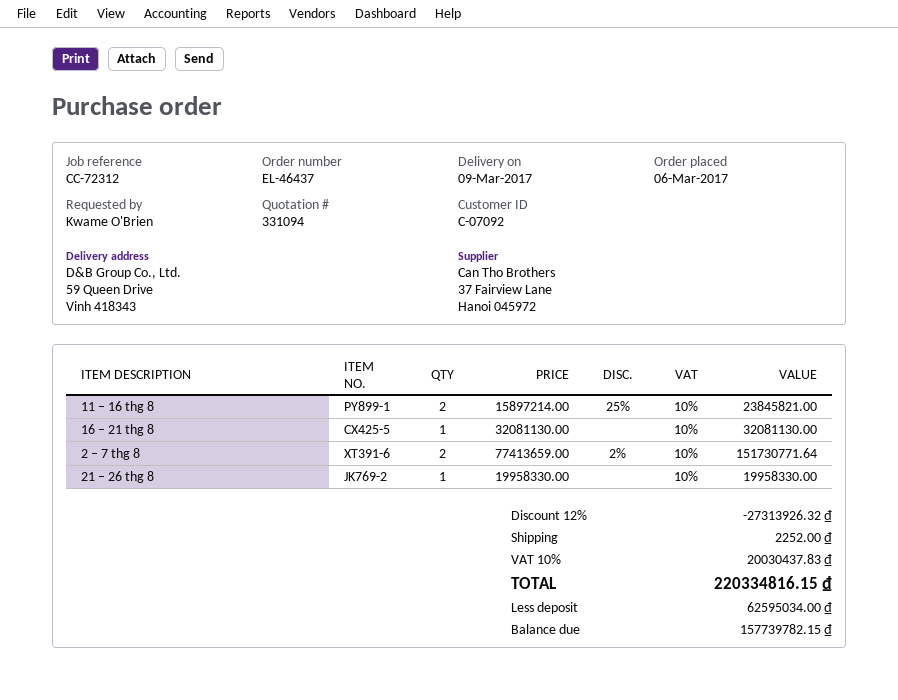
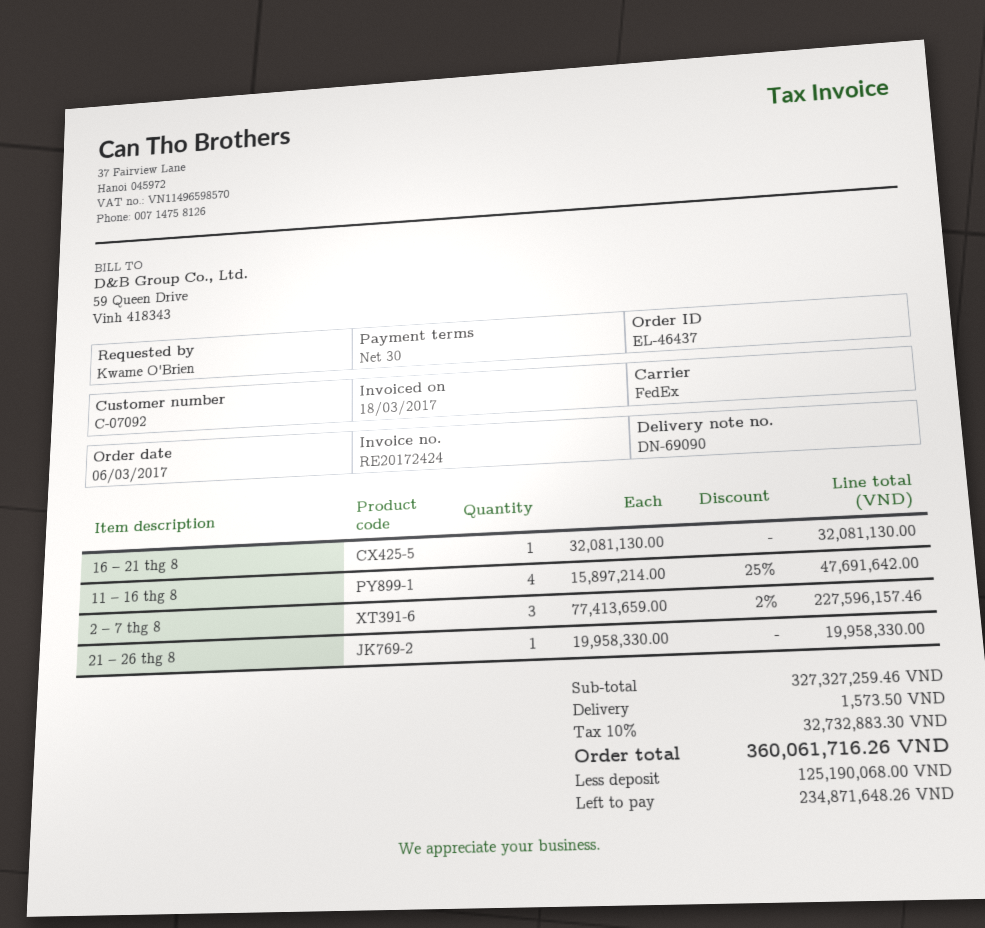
11 – 16 thg 8: 2 x 15897214.00 - 25% = 23845821.00 -> 4 x 15897214.00 - 25% = 47691642.00
2 – 7 thg 8: 2 x 77413659.00 - 2% = 151730771.64 -> 3 x 77413659.00 - 2% = 227596157.46
discount: 12% = 27313926.32 -> none
shipping: 2252.00 -> 1573.50
tax: 10% = 20030437.83 -> 10% = 32732883.30
total: 220334816.15 -> 360061716.26
deposit: 62595034.00 -> 125190068.00
balance: 157739782.15 -> 234871648.26

